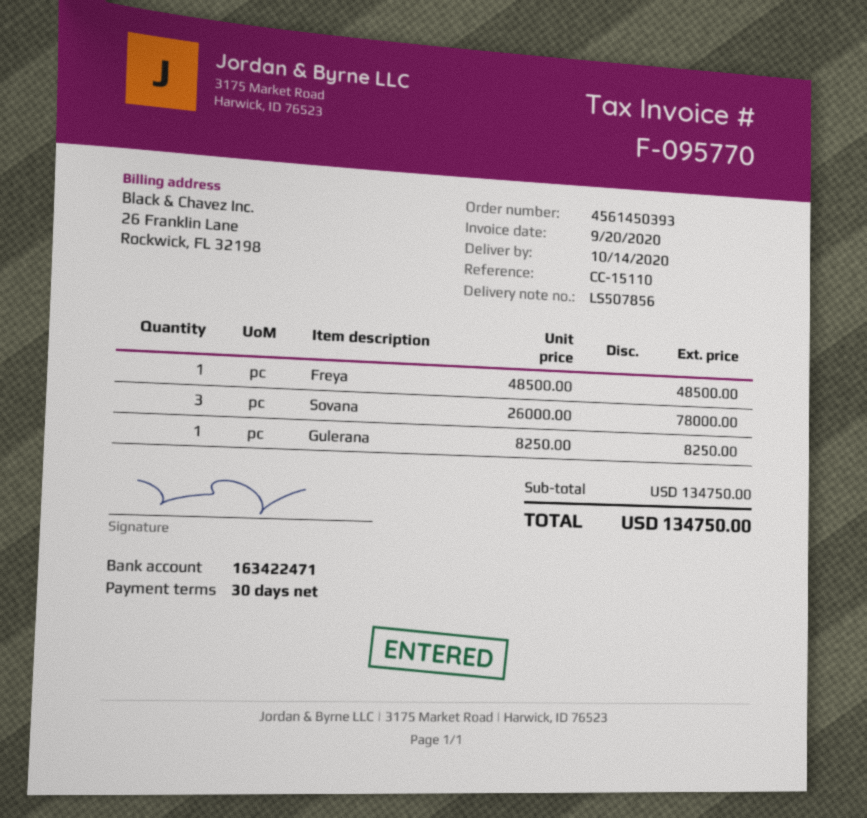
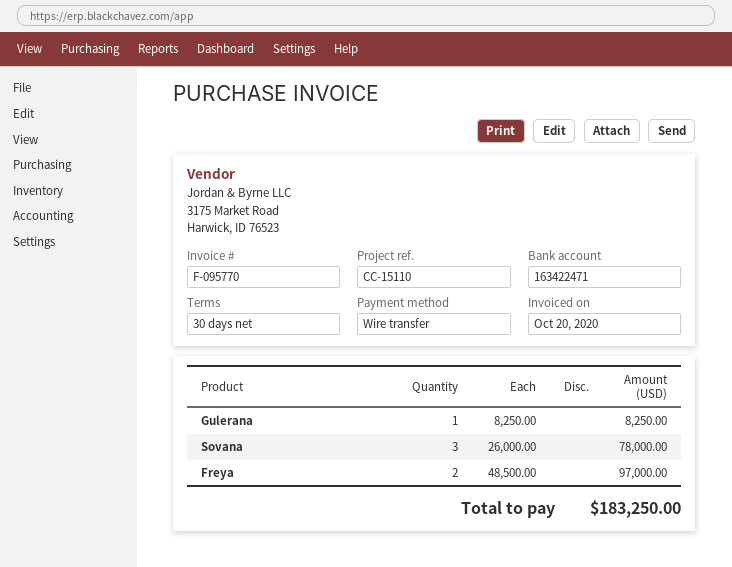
invoice date: 2020-09-20 -> 2020-10-20
Freya: 1 x 48500.00 = 48500.00 -> 2 x 48500.00 = 97000.00
total: 134750.00 -> 183250.00

